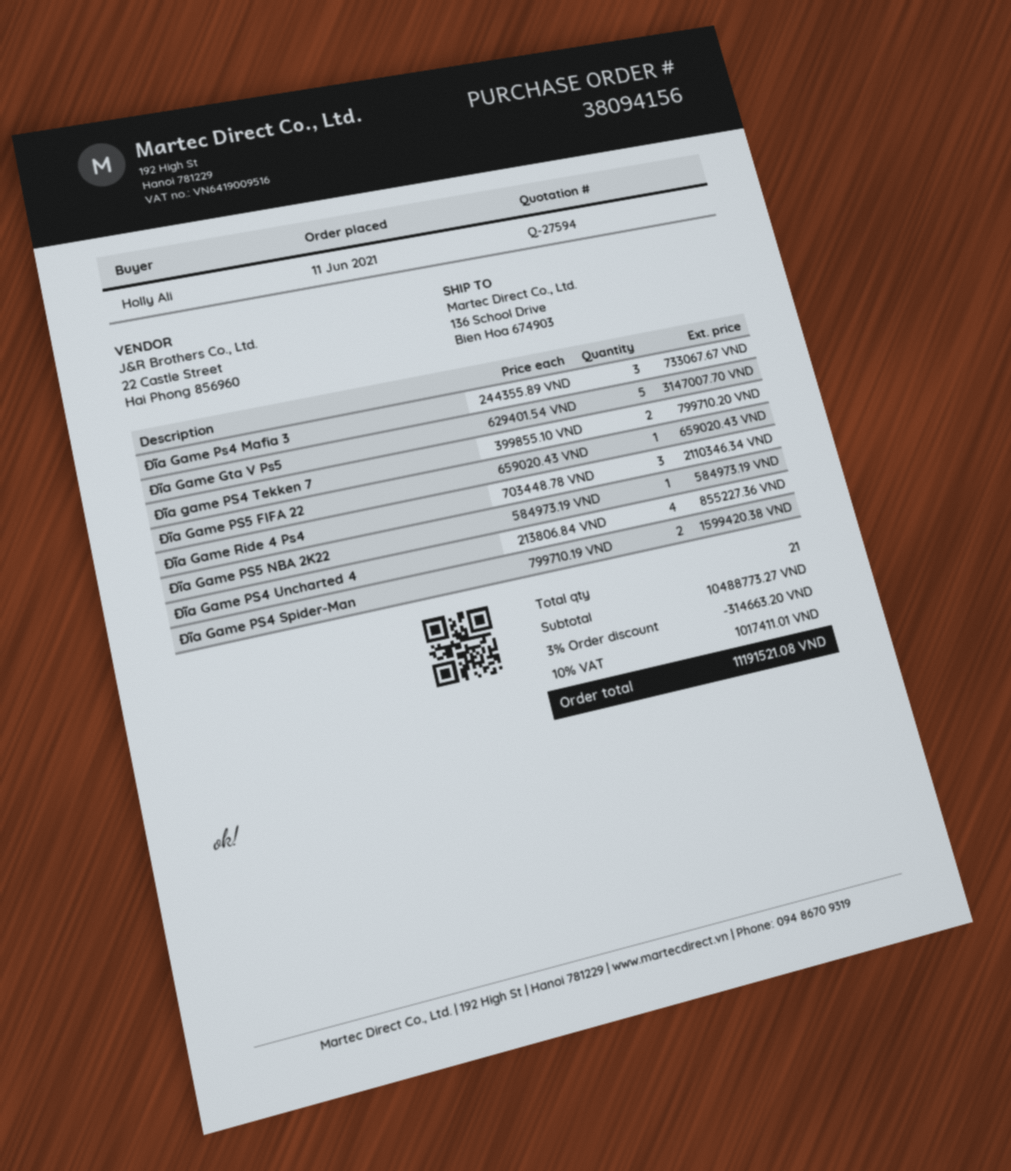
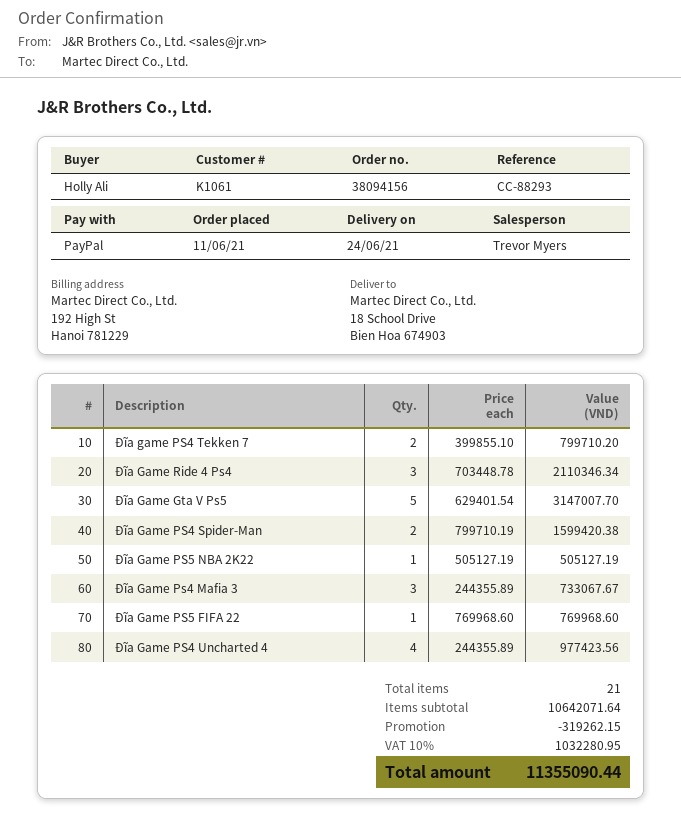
ship to: 136 School Drive, Bien Hoa 674903 -> 18 School Drive, Bien Hoa 674903
Đĩa Game PS5 FIFA 22: 1 x 659020.43 = 659020.43 -> 1 x 769968.60 = 769968.60
Đĩa Game PS5 NBA 2K22: 1 x 584973.19 = 584973.19 -> 1 x 505127.19 = 505127.19
Đĩa Game PS4 Uncharted 4: 4 x 213806.84 = 855227.36 -> 4 x 244355.89 = 977423.56
subtotal: 10488773.27 -> 10642071.64
discount: 314663.20 -> 319262.15
tax: 10% = 1017411.01 -> 10% = 1032280.95
total: 11191521.08 -> 11355090.44

